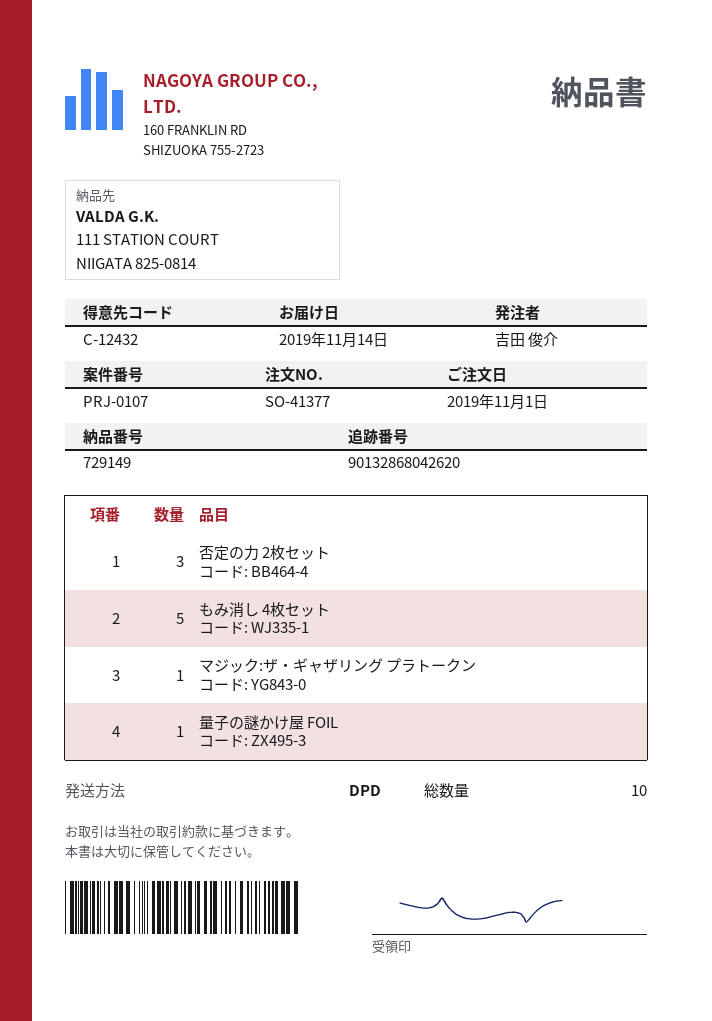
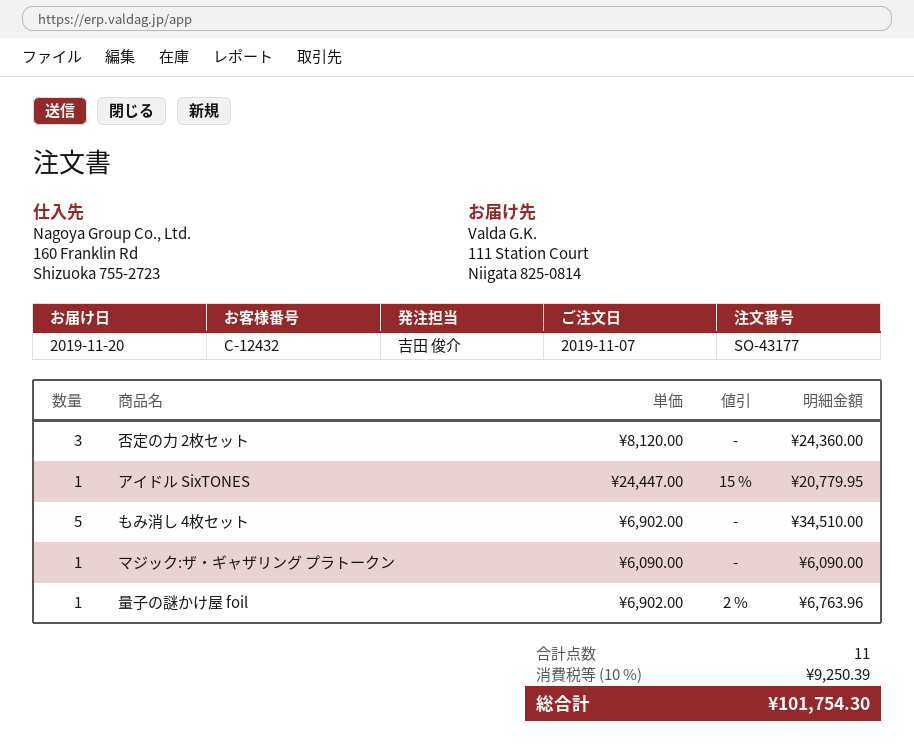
order number: SO-41377 -> SO-43177
order date: 2019-11-01 -> 2019-11-07
delivery date: 2019-11-14 -> 2019-11-20
アイドル SixTONES: none -> 1
total quantity: 10 -> 11

